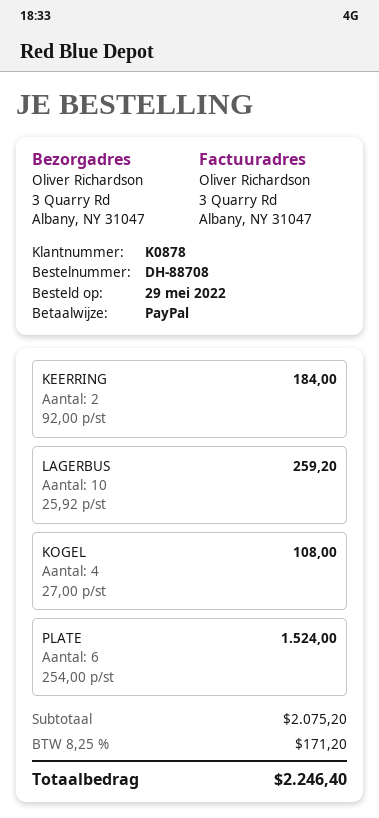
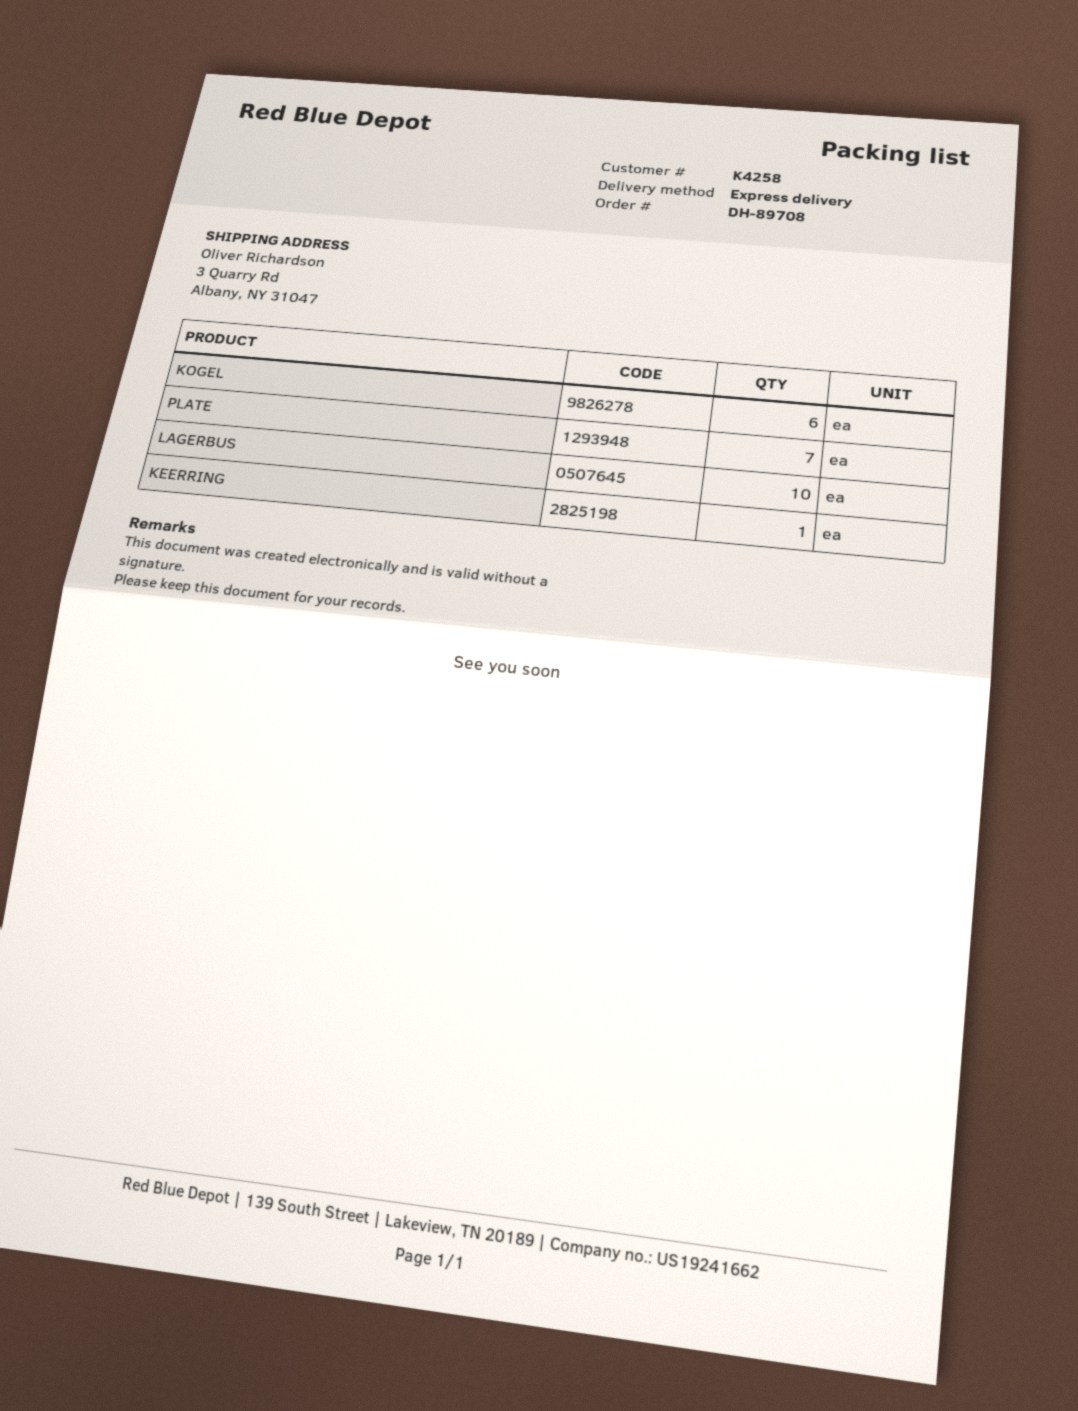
order number: DH-88708 -> DH-89708
customer number: K0878 -> K4258
KEERRING: 2 -> 1
KOGEL: 4 -> 6
PLATE: 6 -> 7

